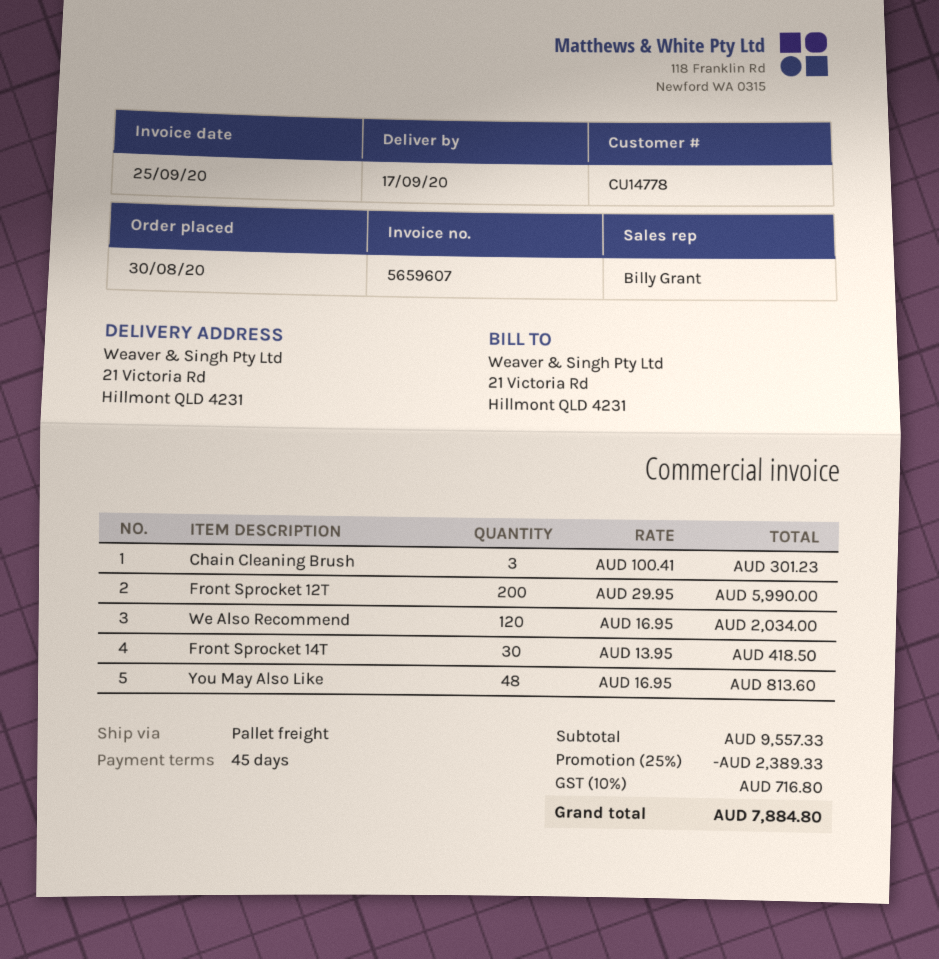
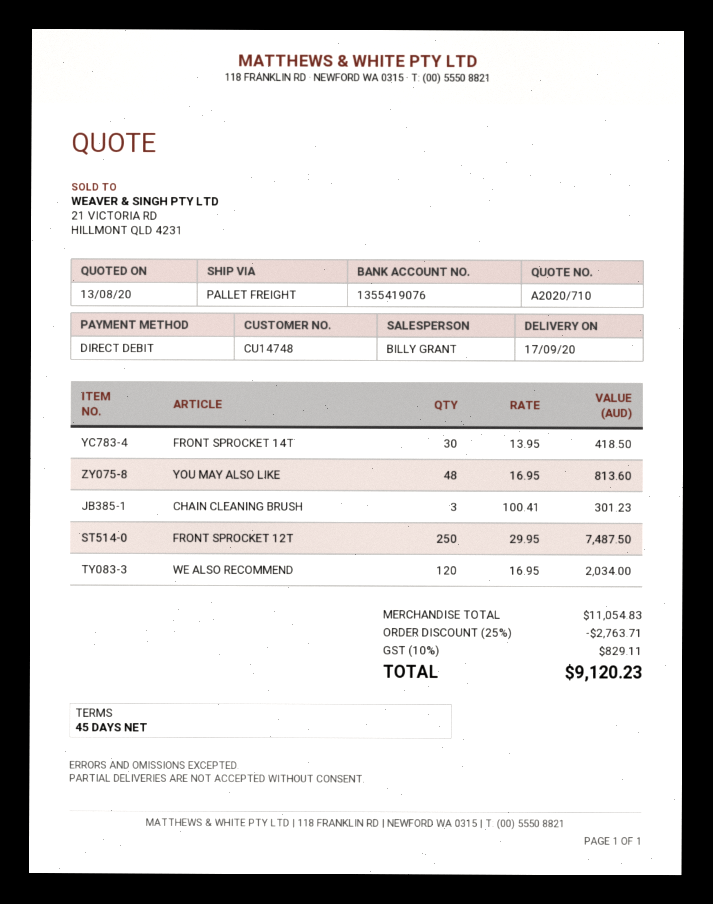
customer number: CU14778 -> CU14748
Front Sprocket 12T: 200 x 29.95 = 5990.00 -> 250 x 29.95 = 7487.50
subtotal: 9557.33 -> 11054.83
discount: 25% = 2389.33 -> 25% = 2763.71
tax: 10% = 716.80 -> 10% = 829.11
total: 7884.80 -> 9120.23

